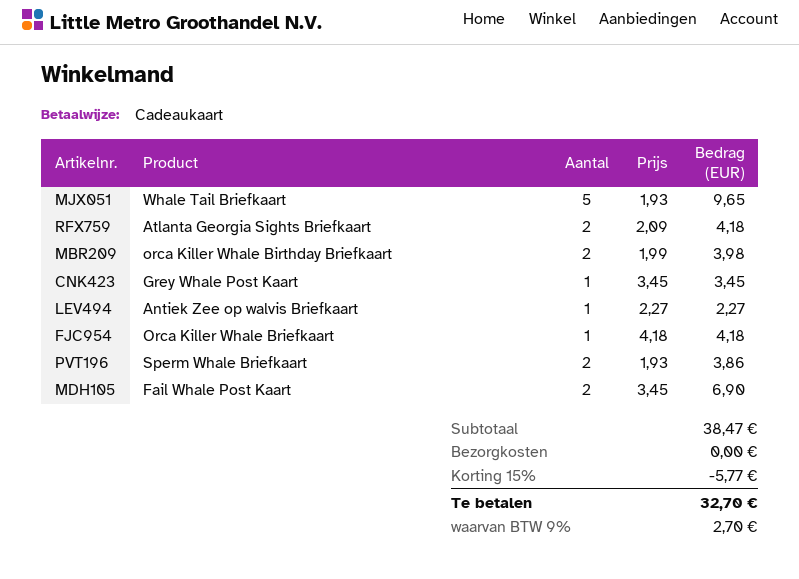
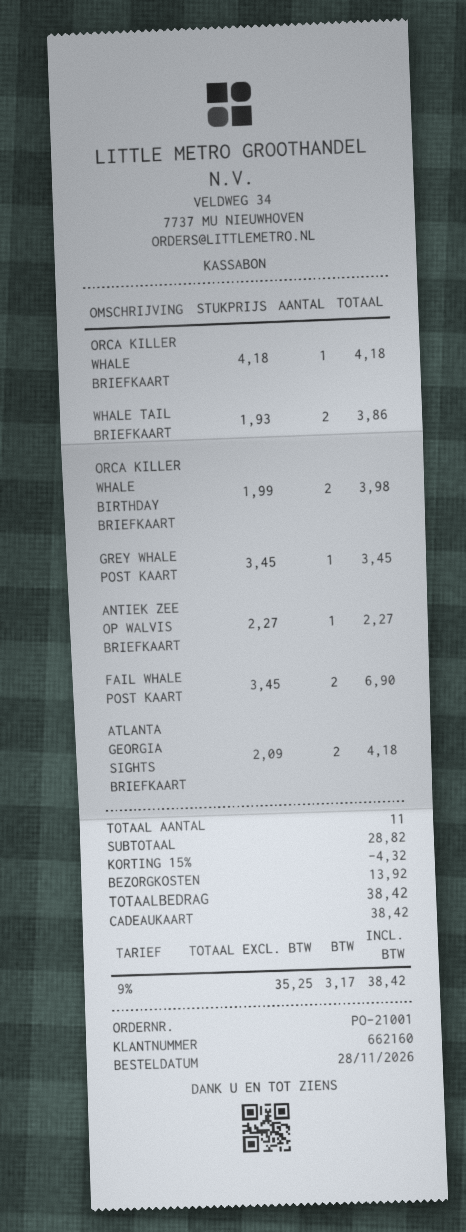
Whale Tail Briefkaart: 5 x 1.93 = 9.65 -> 2 x 1.93 = 3.86
Sperm Whale Briefkaart: 2 x 1.93 = 3.86 -> none
subtotal: 38.47 -> 28.82
discount: 15% = 5.77 -> 15% = 4.32
shipping: 0.00 -> 13.92
tax: 9% = 2.70 -> 9% = 3.17
total: 32.70 -> 38.42

